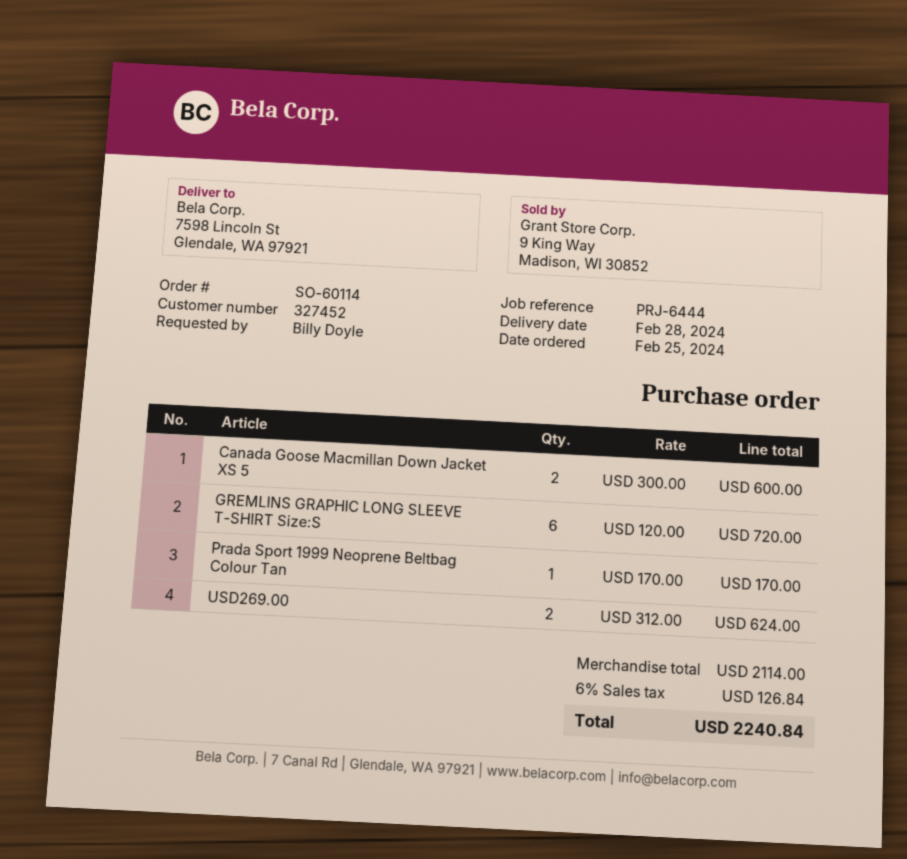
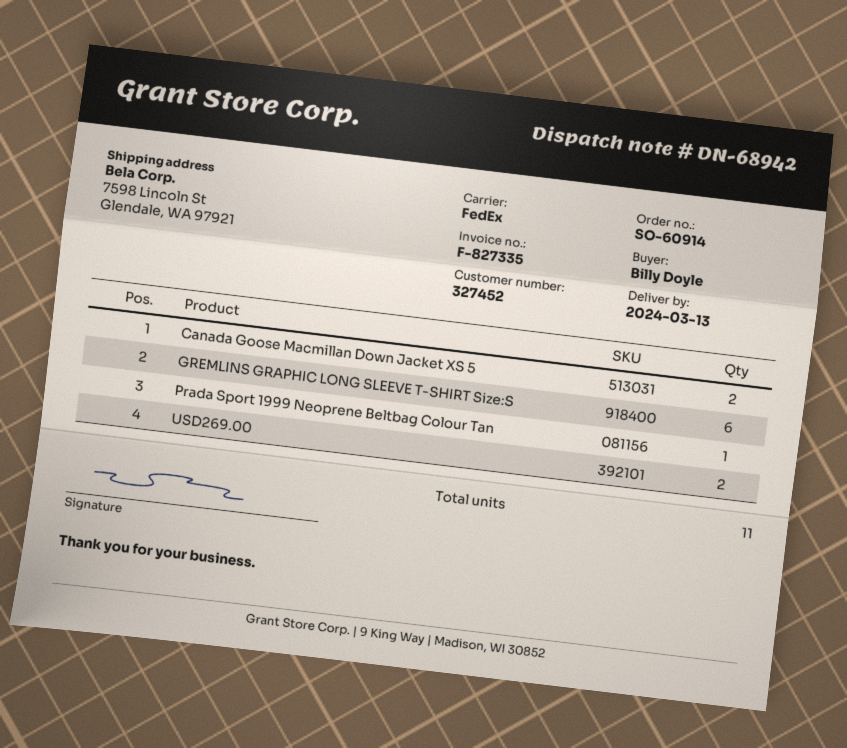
order number: SO-60114 -> SO-60914
delivery date: 2024-02-28 -> 2024-03-13

